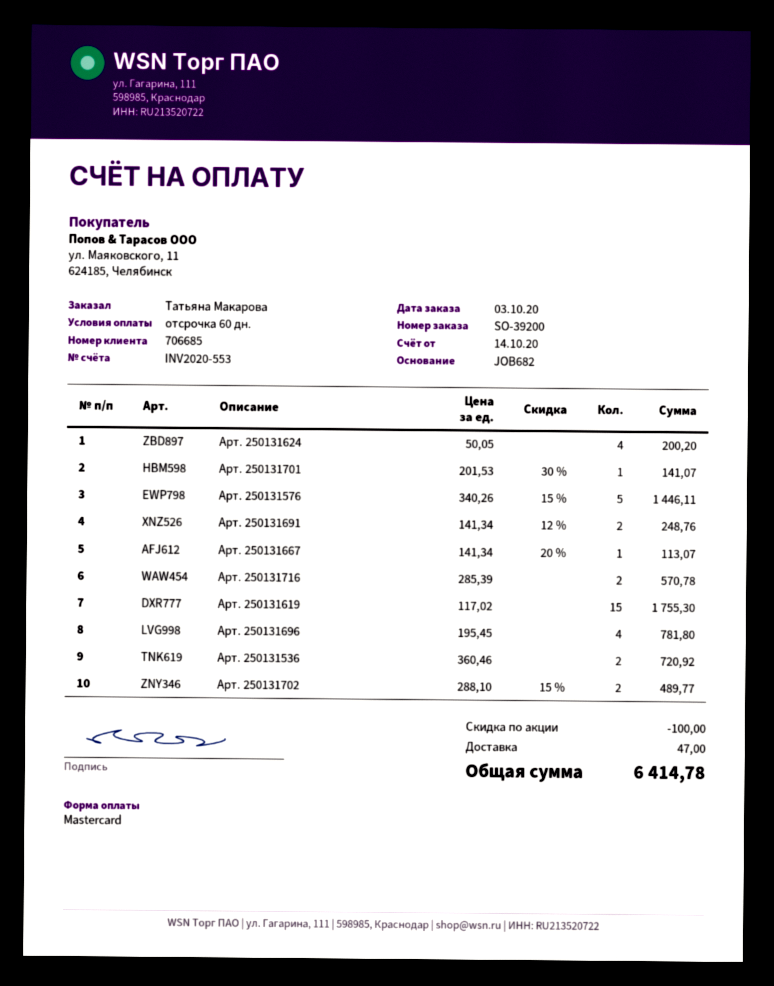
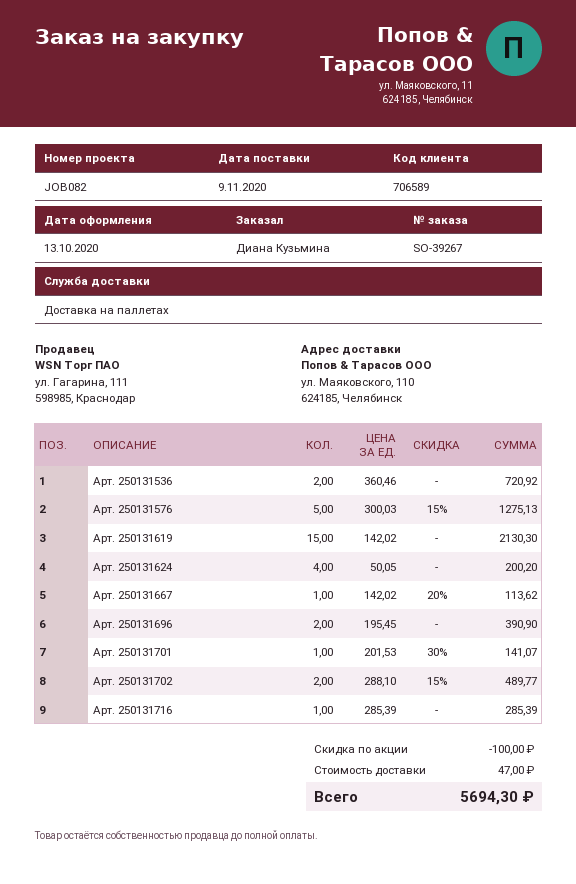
order number: SO-39200 -> SO-39267
order date: 2020-10-03 -> 2020-10-13
customer number: 706685 -> 706589
reference: JOB682 -> JOB082
ordered by: Татьяна Макарова -> Диана Кузьмина
Арт. 250131576: 5 x 340.26 - 15% = 1446.11 -> 5 x 300.03 - 15% = 1275.13
Арт. 250131691: 2 x 141.34 - 12% = 248.76 -> none
Арт. 250131667: 1 x 141.34 - 20% = 113.07 -> 1 x 142.02 - 20% = 113.62
Арт. 250131716: 2 x 285.39 = 570.78 -> 1 x 285.39 = 285.39
Арт. 250131619: 15 x 117.02 = 1755.30 -> 15 x 142.02 = 2130.30
Арт. 250131696: 4 x 195.45 = 781.80 -> 2 x 195.45 = 390.90
total: 6414.78 -> 5694.30

